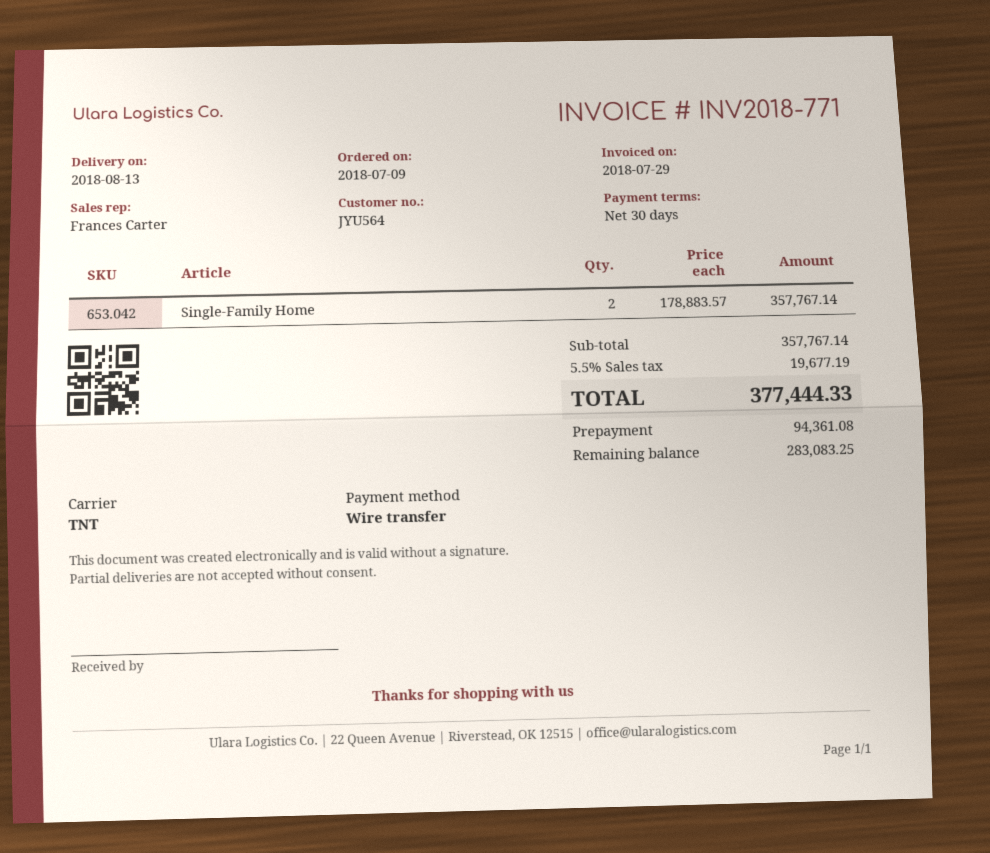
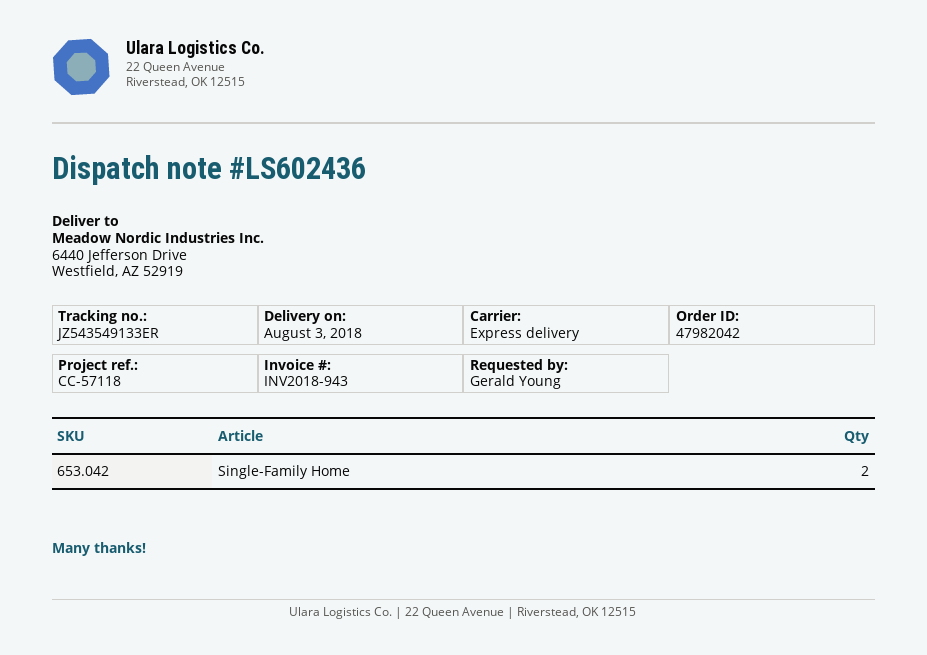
delivery date: 2018-08-13 -> 2018-08-03
invoice number: INV2018-771 -> INV2018-943
shipping method: TNT -> express

